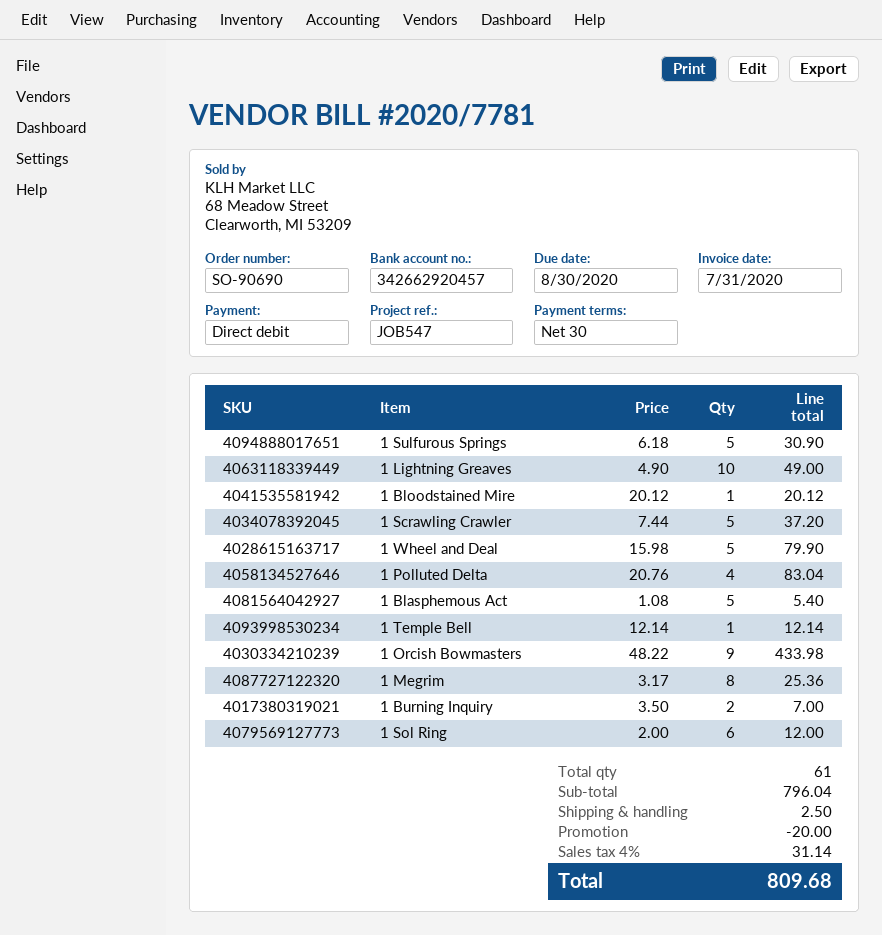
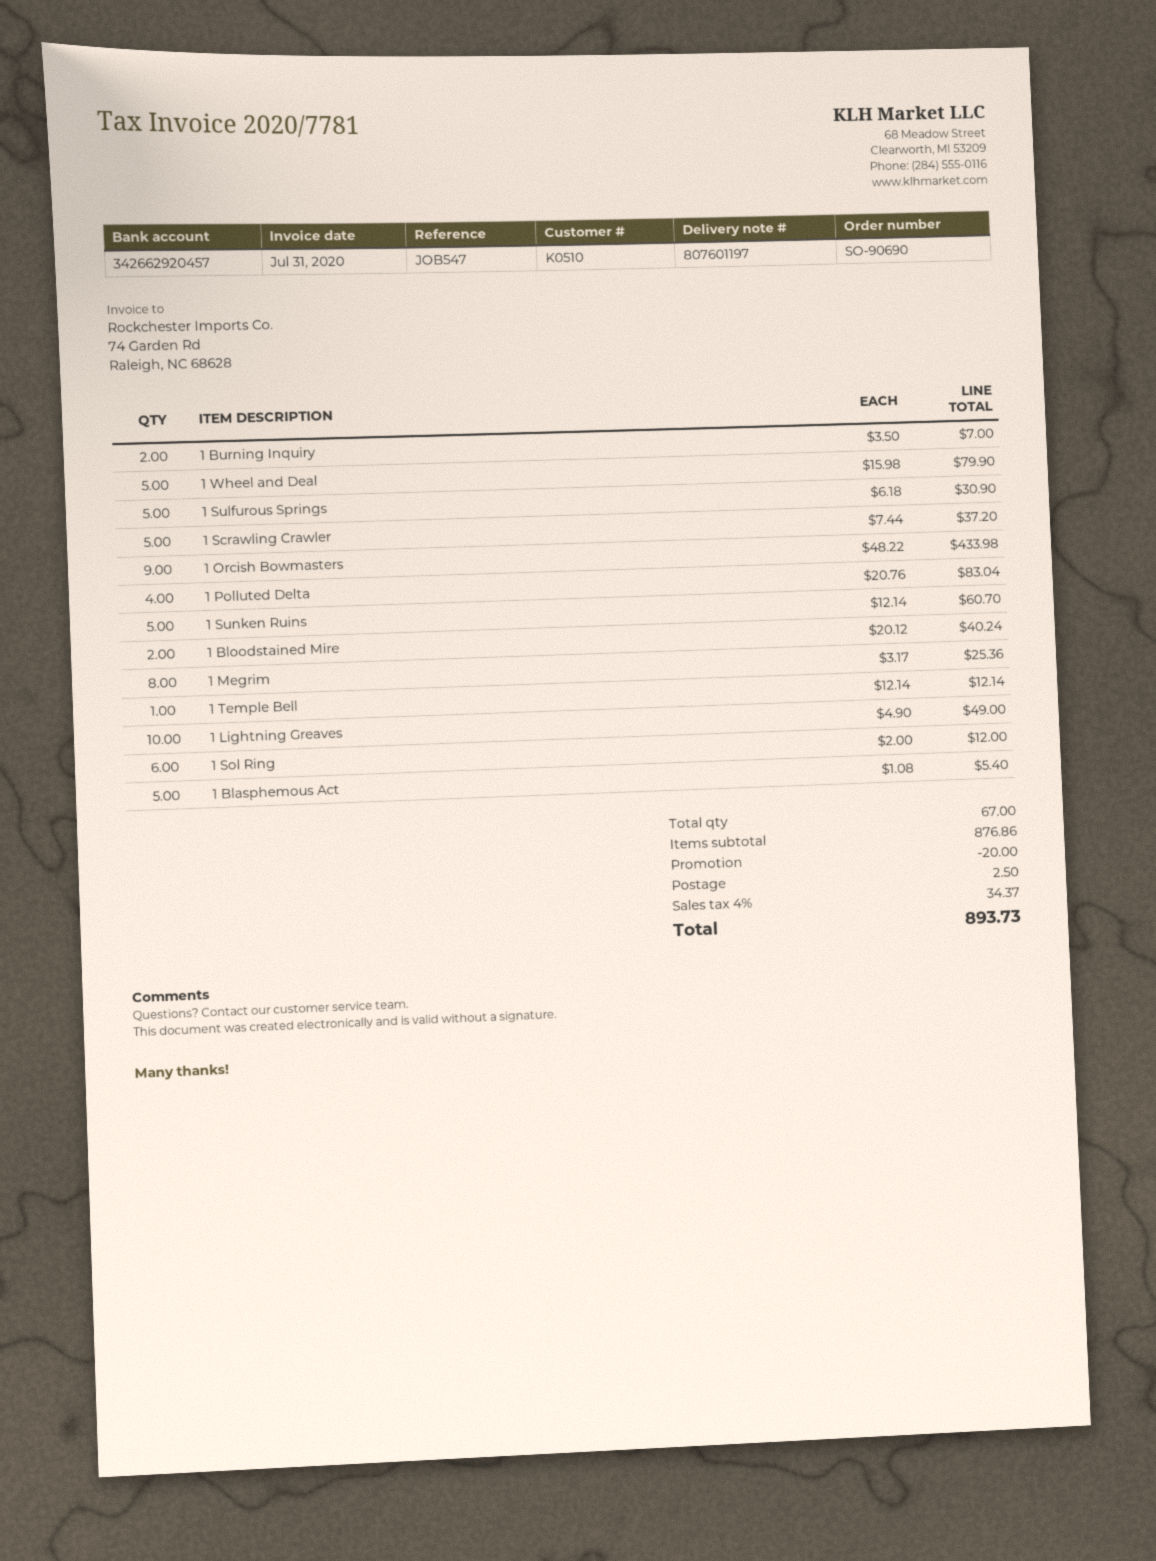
1 Bloodstained Mire: 1 x 20.12 = 20.12 -> 2 x 20.12 = 40.24
1 Sunken Ruins: none -> 5 x 12.14 = 60.70
total quantity: 61 -> 67
subtotal: 796.04 -> 876.86
tax: 4% = 31.14 -> 4% = 34.37
total: 809.68 -> 893.73

